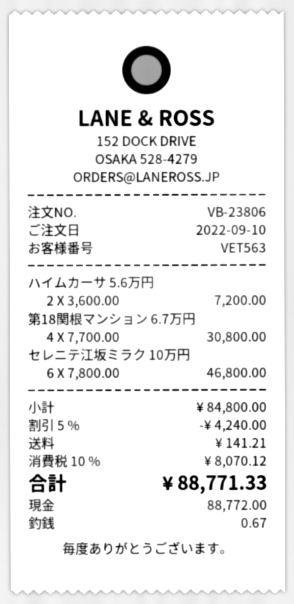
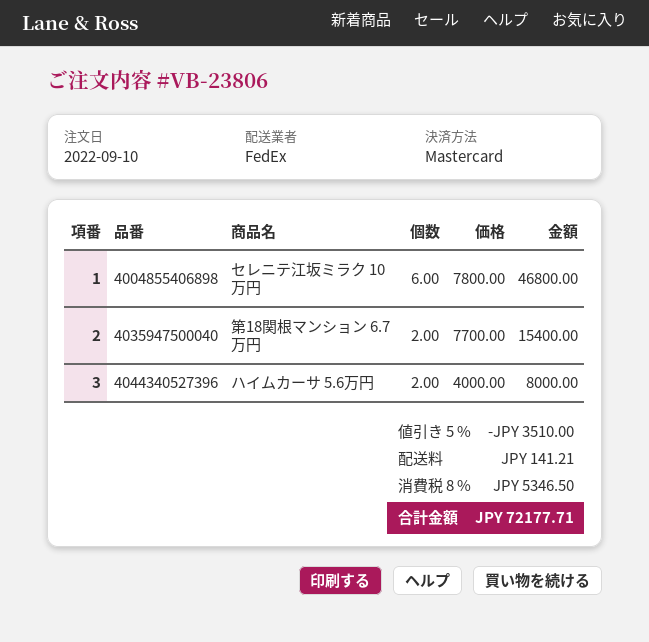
payment method: cash -> Mastercard
ハイムカーサ 5.6万円: 2 x 3600.00 = 7200.00 -> 2 x 4000.00 = 8000.00
第18関根マンション 6.7万円: 4 x 7700.00 = 30800.00 -> 2 x 7700.00 = 15400.00
discount: 5% = 4240.00 -> 5% = 3510.00
tax: 10% = 8070.12 -> 8% = 5346.50
total: 88771.33 -> 72177.71

